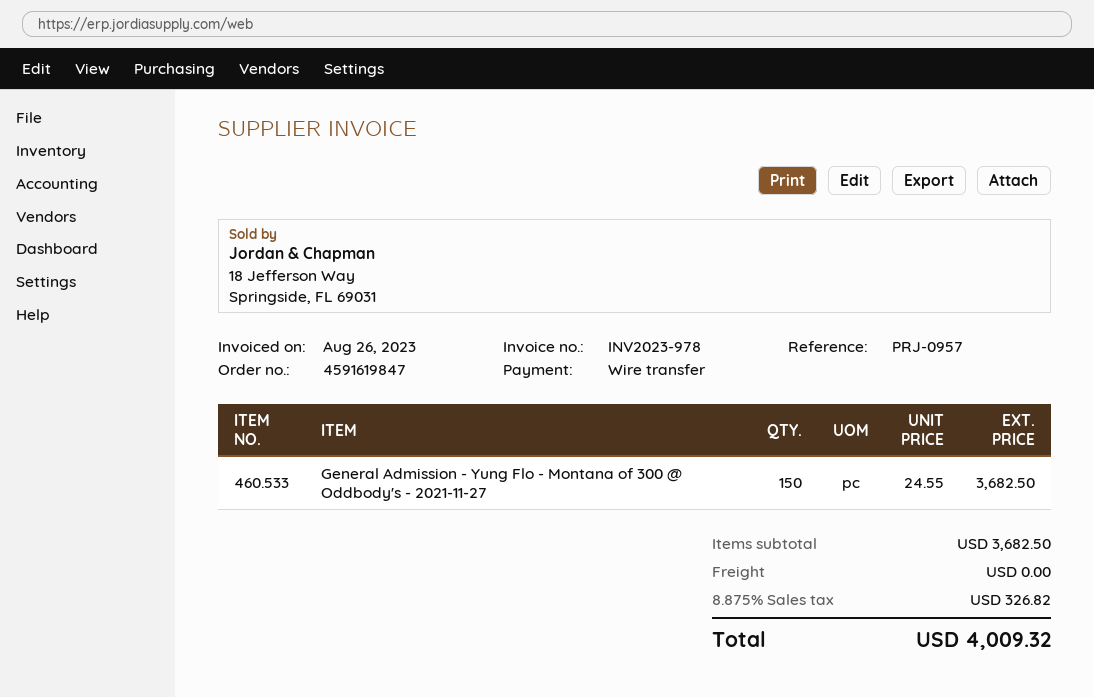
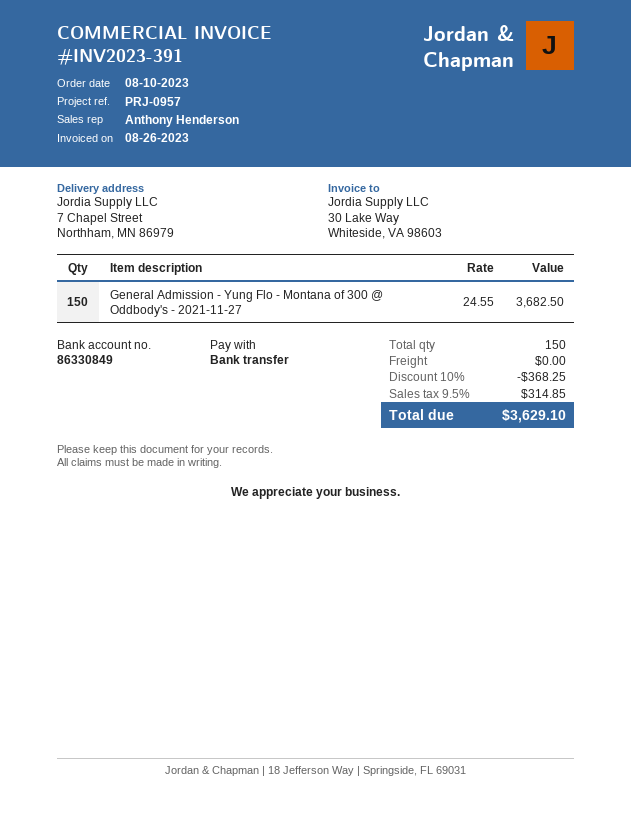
invoice number: INV2023-978 -> INV2023-391
discount: none -> 10% = 368.25
tax: 8.875% = 326.82 -> 9.5% = 314.85
total: 4009.32 -> 3629.10

